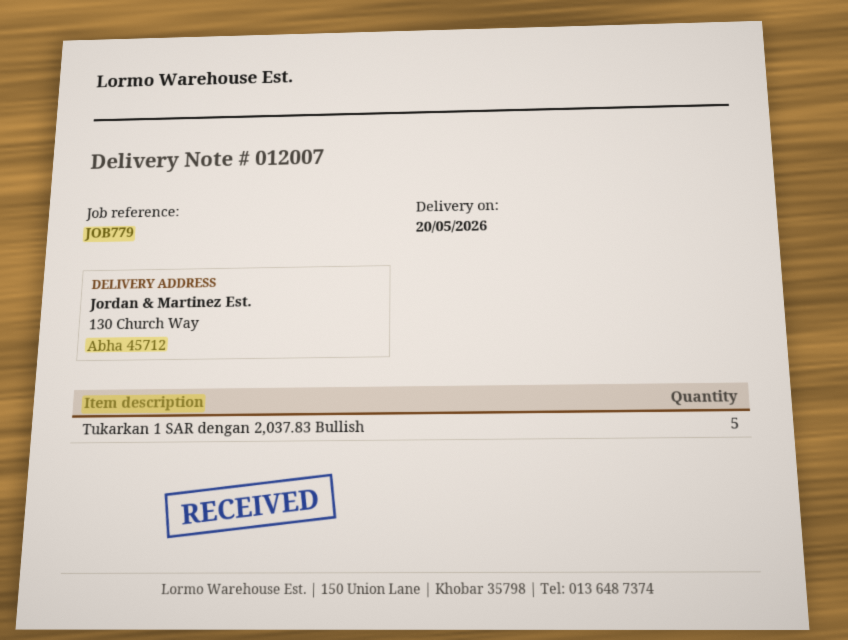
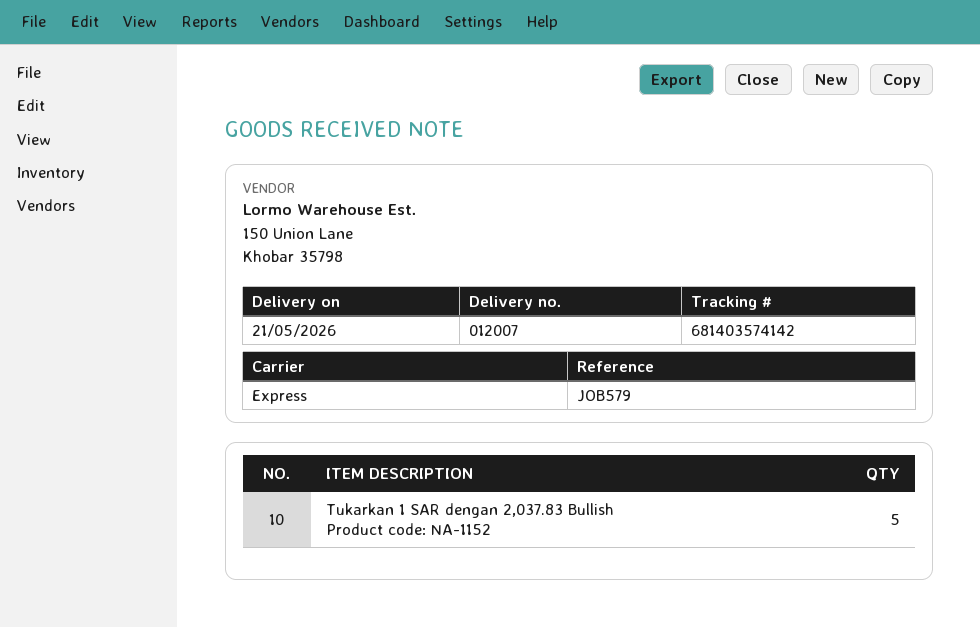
delivery date: 2026-05-20 -> 2026-05-21
reference: JOB779 -> JOB579

